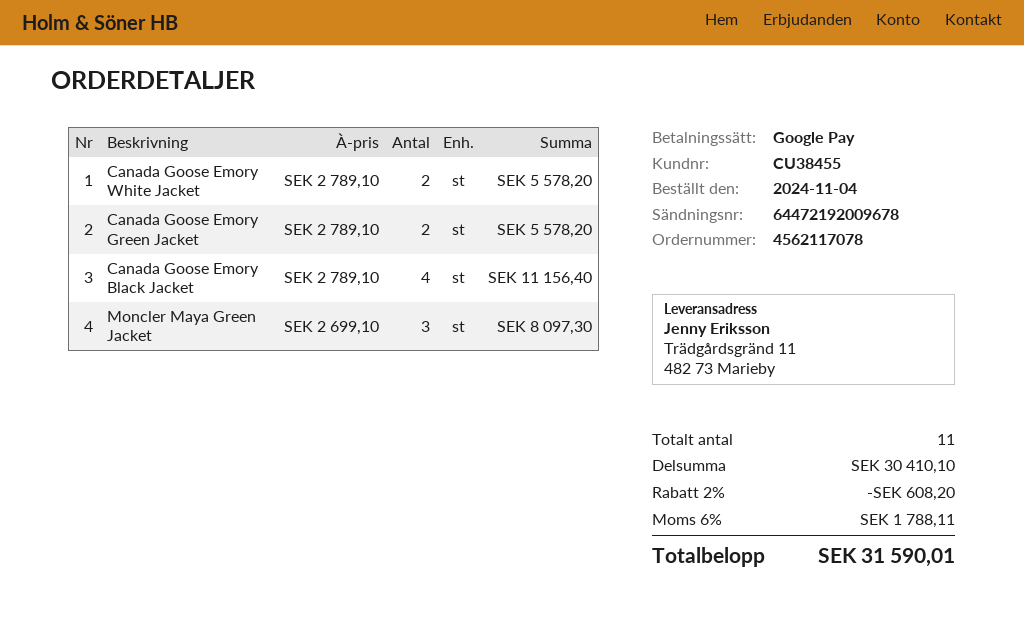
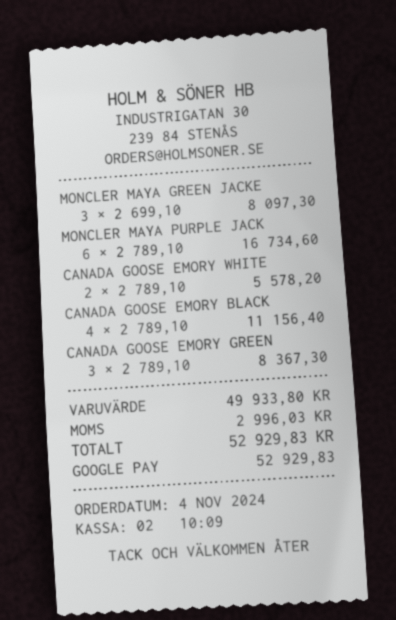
Canada Goose Emory Green Jacket: 2 x 2789.10 = 5578.20 -> 3 x 2789.10 = 8367.30
MONCLER MAYA PURPLE JACK: none -> 6 x 2789.10 = 16734.60
subtotal: 30410.10 -> 49933.80
discount: 2% = 608.20 -> none
tax: 1788.11 -> 2996.03
total: 31590.01 -> 52929.83

